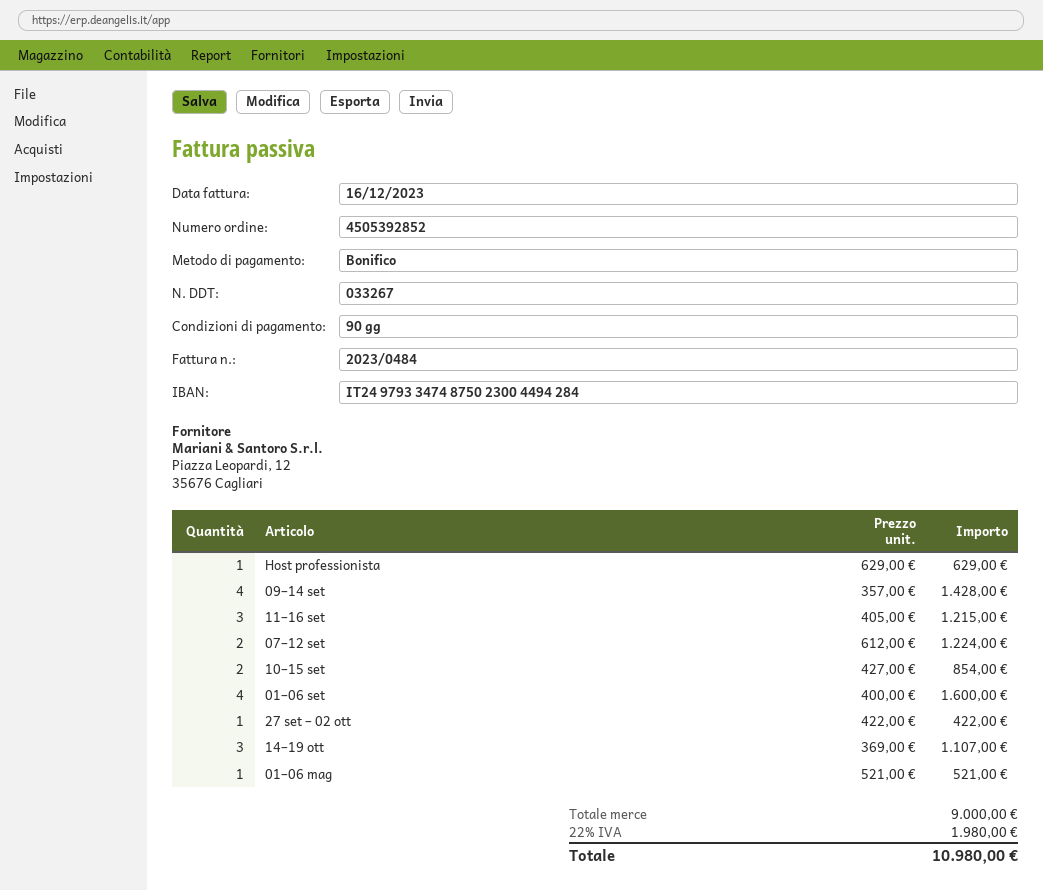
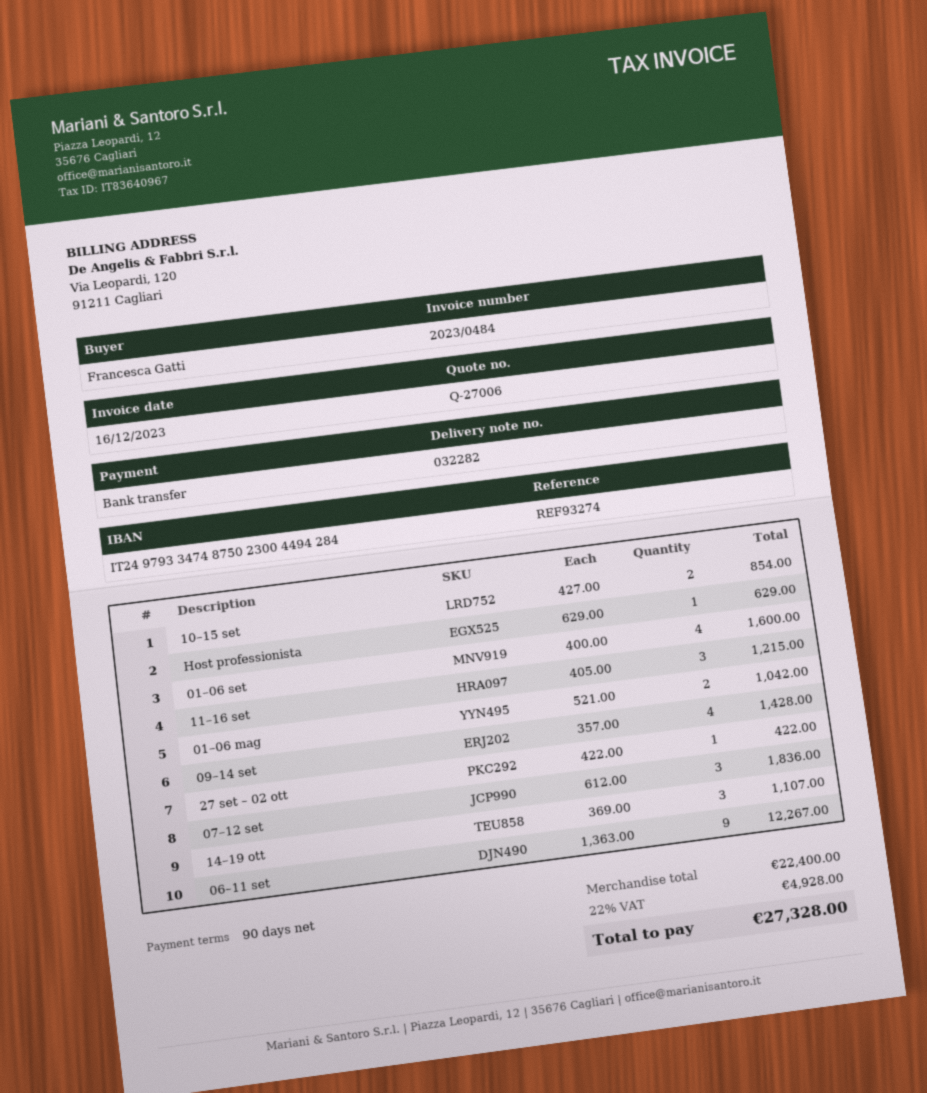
delivery note number: 033267 -> 032282
07–12 set: 2 x 612.00 = 1224.00 -> 3 x 612.00 = 1836.00
01–06 mag: 1 x 521.00 = 521.00 -> 2 x 521.00 = 1042.00
06–11 set: none -> 9 x 1363.00 = 12267.00
subtotal: 9000.00 -> 22400.00
tax: 22% = 1980.00 -> 22% = 4928.00
total: 10980.00 -> 27328.00

